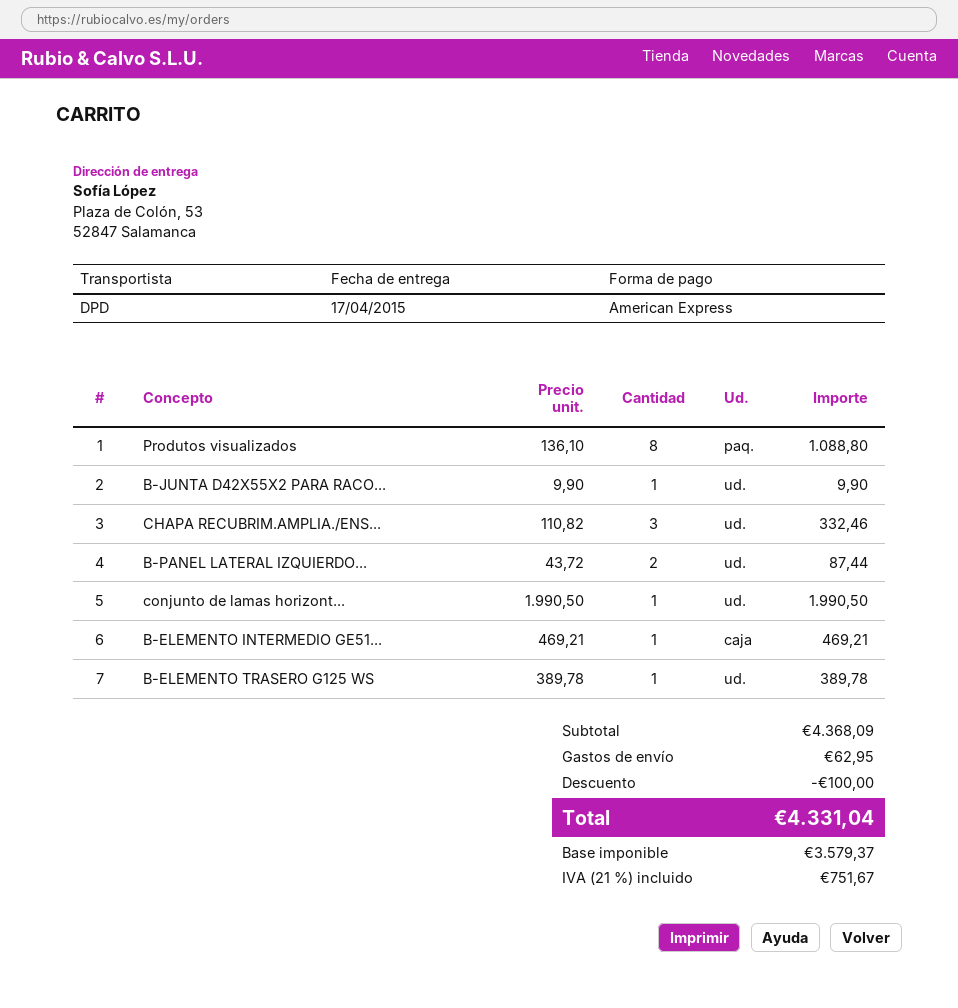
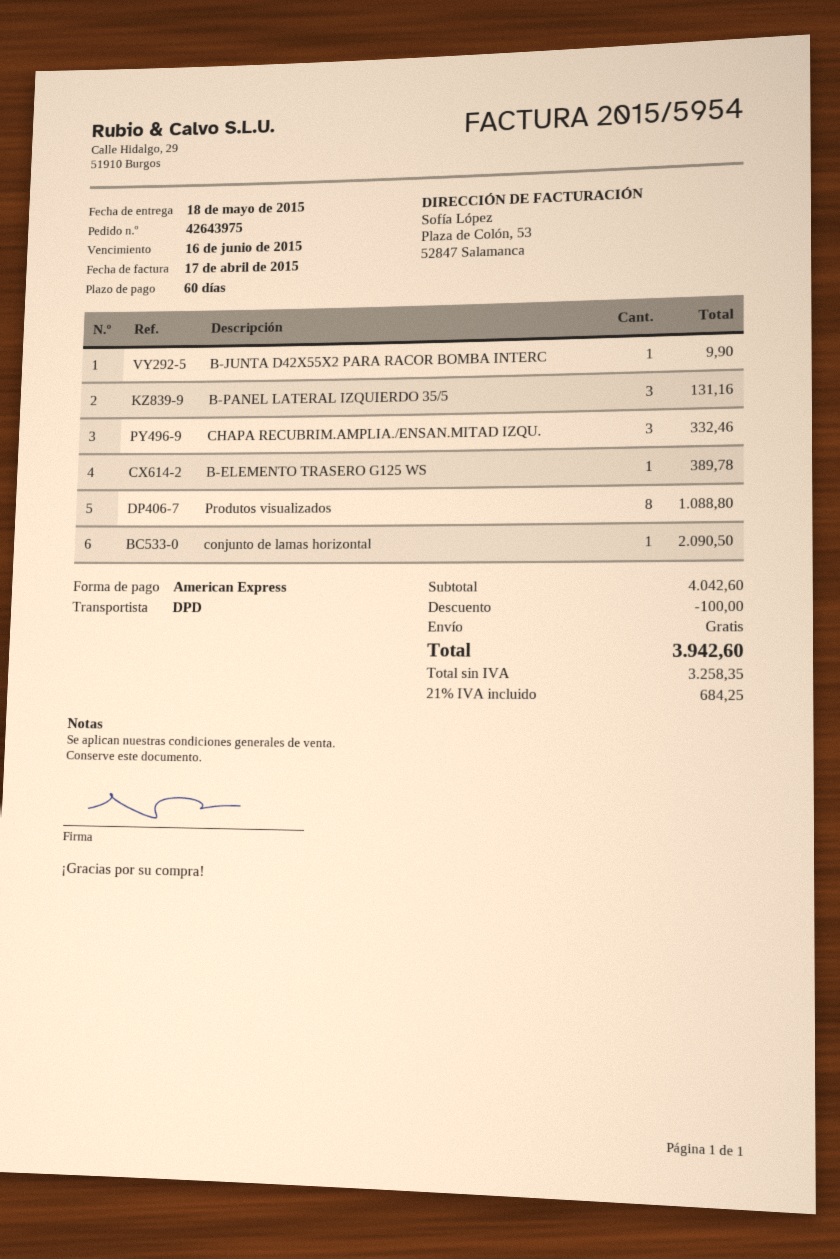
delivery date: 2015-04-17 -> 2015-05-18
B-PANEL LATERAL IZQUIERDO...: 2 for 87.44 -> 3 for 131.16
conjunto de lamas horizont...: 1 for 1990.50 -> 1 for 2090.50
B-ELEMENTO INTERMEDIO GE51...: 1 for 469.21 -> none
subtotal: 4368.09 -> 4042.60
shipping: 62.95 -> 0.00
net: 3579.37 -> 3258.35
tax: 21% = 751.67 -> 21% = 684.25
total: 4331.04 -> 3942.60

